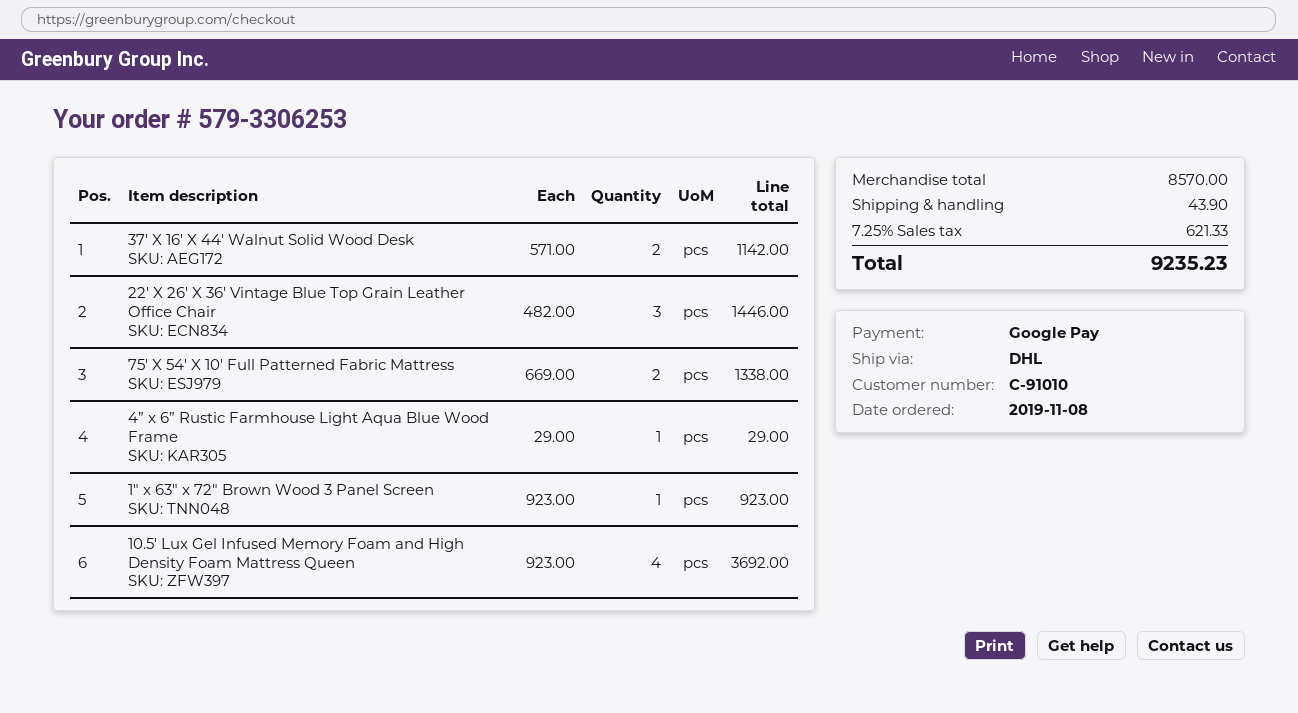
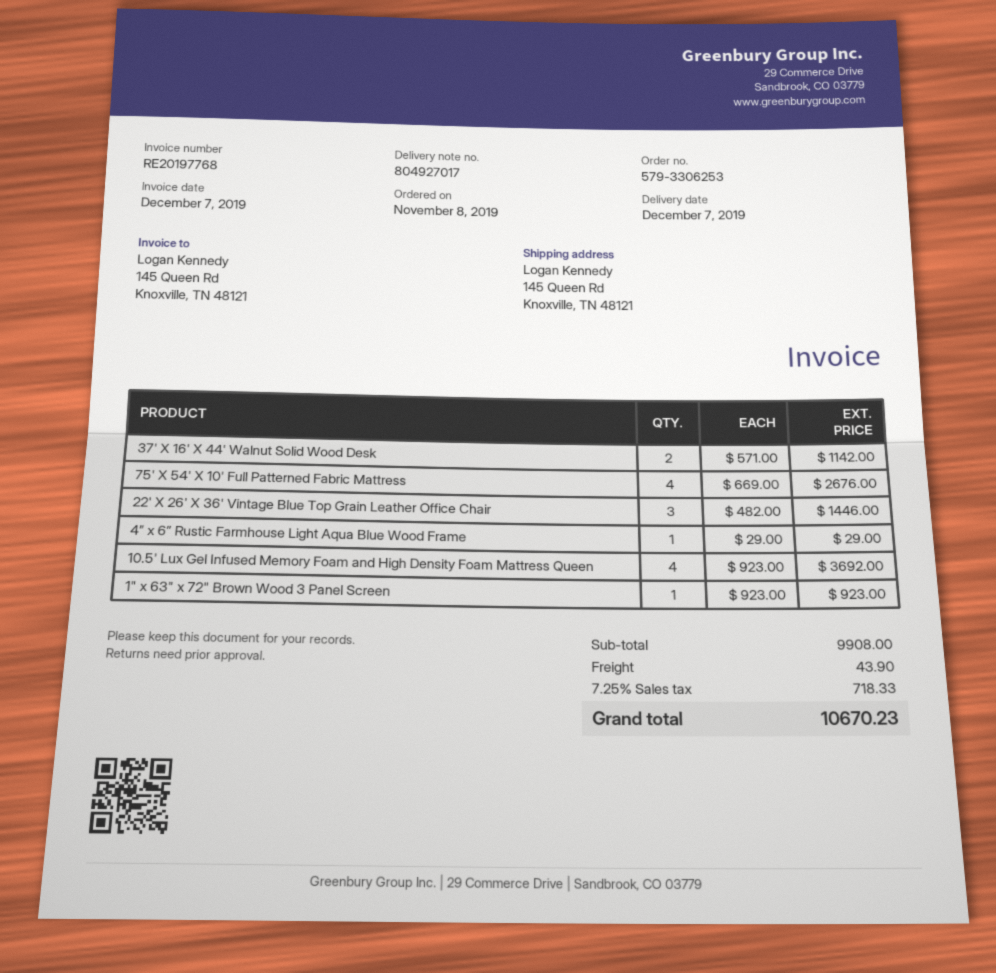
75' X 54' X 10' Full Patterned Fabric Mattress: 2 x 669.00 = 1338.00 -> 4 x 669.00 = 2676.00
subtotal: 8570.00 -> 9908.00
tax: 7.25% = 621.33 -> 7.25% = 718.33
total: 9235.23 -> 10670.23

